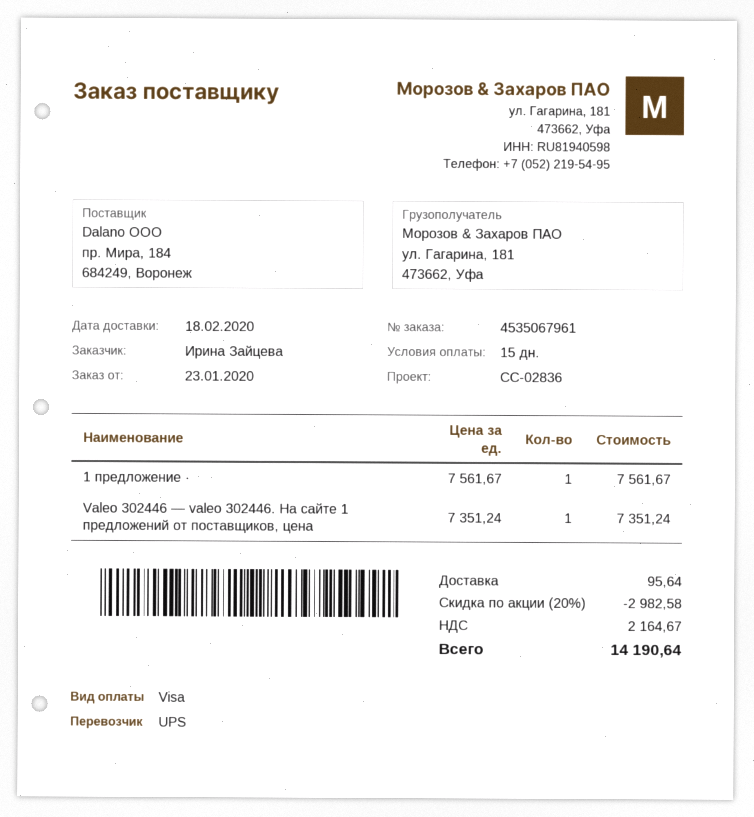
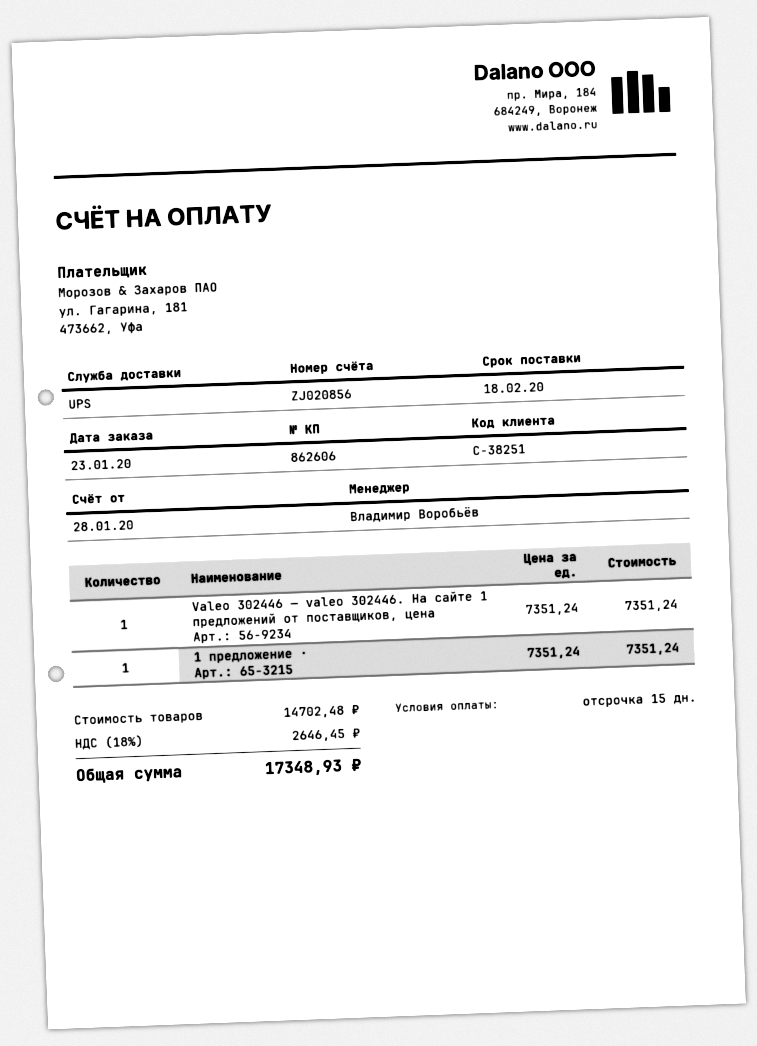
1 предложение ·: 1 x 7561.67 = 7561.67 -> 1 x 7351.24 = 7351.24
discount: 20% = 2982.58 -> none
shipping: 95.64 -> none
tax: 2164.67 -> 2646.45
total: 14190.64 -> 17348.93

